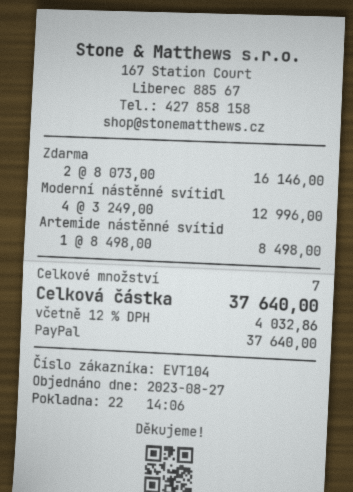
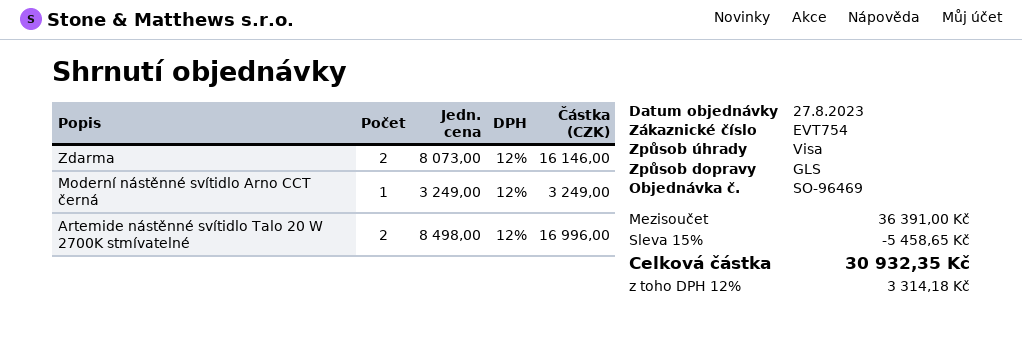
customer number: EVT104 -> EVT754
payment method: PayPal -> Visa
Moderní nástěnné svítidl: 4 x 3249.00 = 12996.00 -> 1 x 3249.00 = 3249.00
Artemide nástěnné svítid: 1 x 8498.00 = 8498.00 -> 2 x 8498.00 = 16996.00
discount: none -> 15% = 5458.65
tax: 12% = 4032.86 -> 12% = 3314.18
total: 37640.00 -> 30932.35

